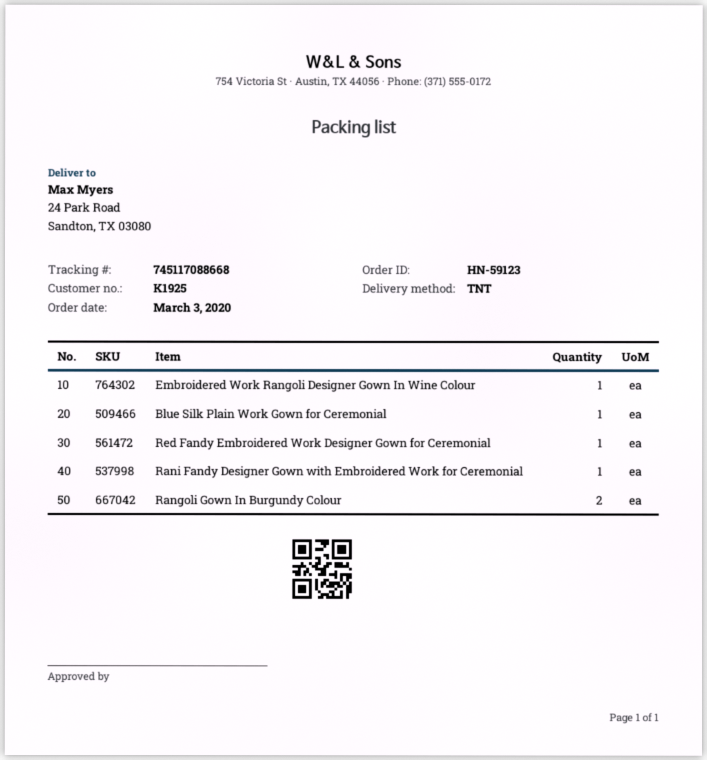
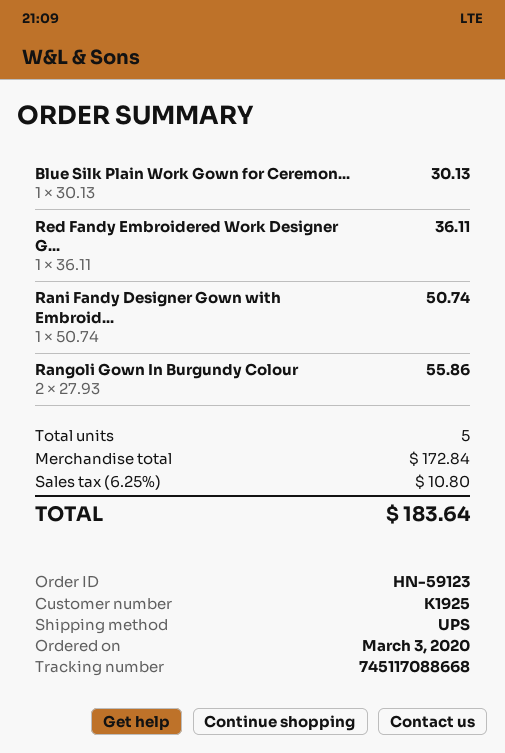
shipping method: TNT -> UPS
Embroidered Work Rangoli Designer Gown In Wine Colour: 1 -> none

